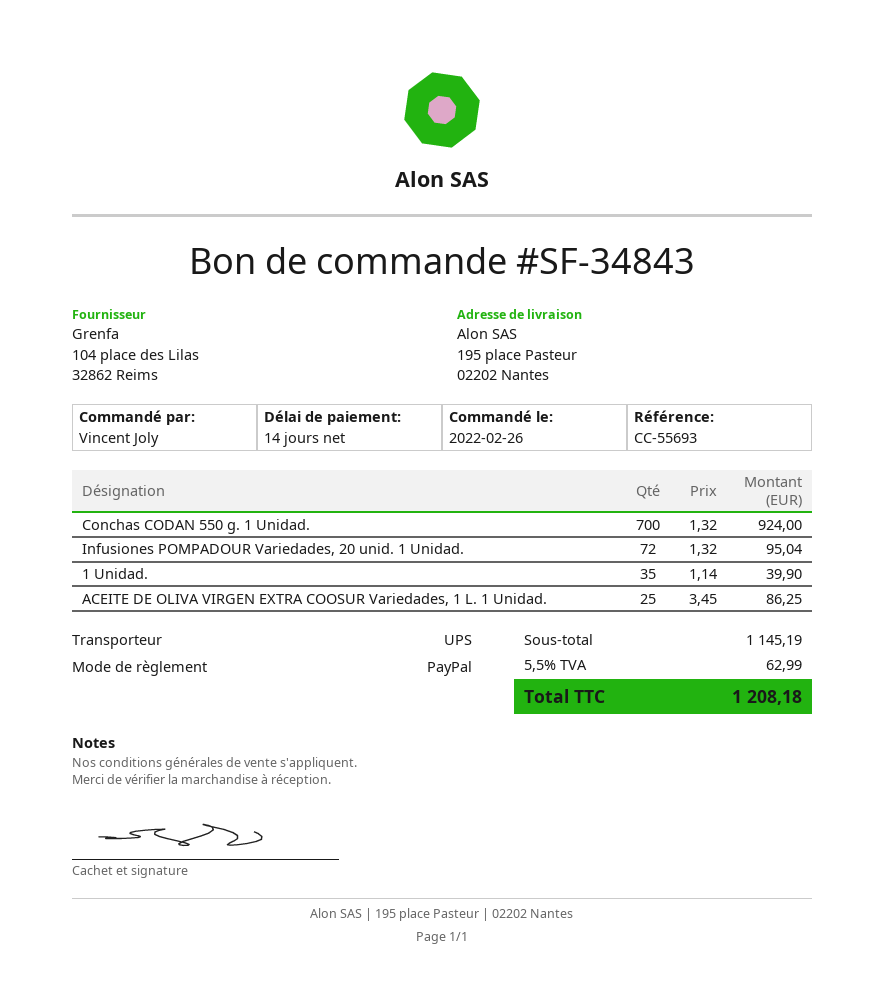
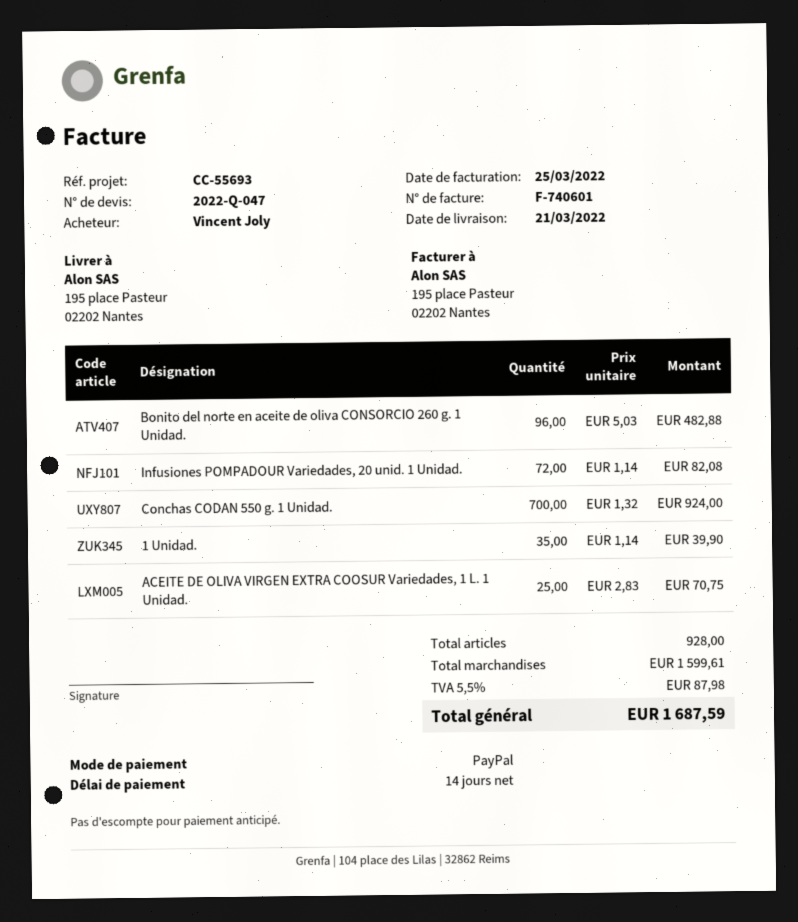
Infusiones POMPADOUR Variedades, 20 unid. 1 Unidad.: 72 x 1.32 = 95.04 -> 72 x 1.14 = 82.08
ACEITE DE OLIVA VIRGEN EXTRA COOSUR Variedades, 1 L. 1 Unidad.: 25 x 3.45 = 86.25 -> 25 x 2.83 = 70.75
Bonito del norte en aceite de oliva CONSORCIO 260 g. 1 Unidad.: none -> 96 x 5.03 = 482.88
subtotal: 1145.19 -> 1599.61
tax: 5.5% = 62.99 -> 5.5% = 87.98
total: 1208.18 -> 1687.59

